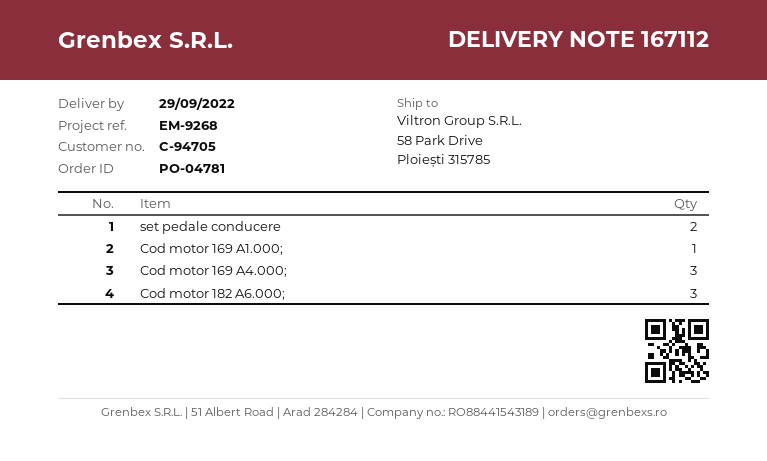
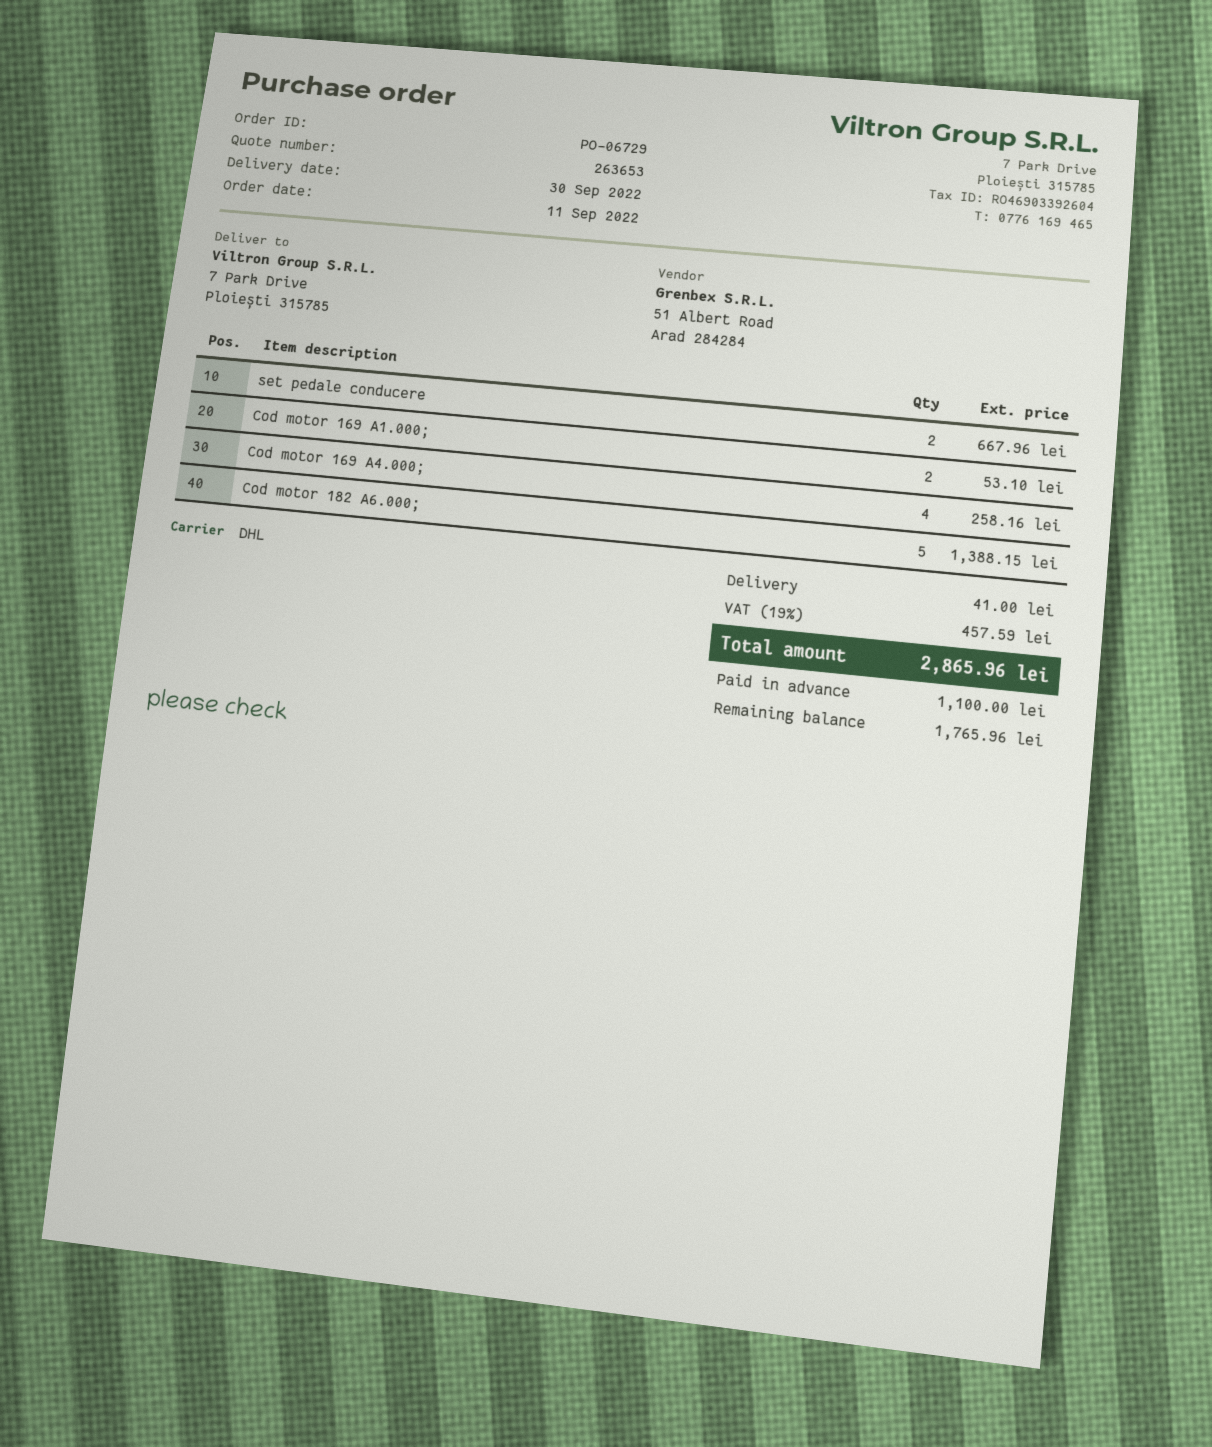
order number: PO-04781 -> PO-06729
delivery date: 2022-09-29 -> 2022-09-30
ship to: 58 Park Drive, Ploiești 315785 -> 7 Park Drive, Ploiești 315785
Cod motor 169 A1.000;: 1 -> 2
Cod motor 169 A4.000;: 3 -> 4
Cod motor 182 A6.000;: 3 -> 5

